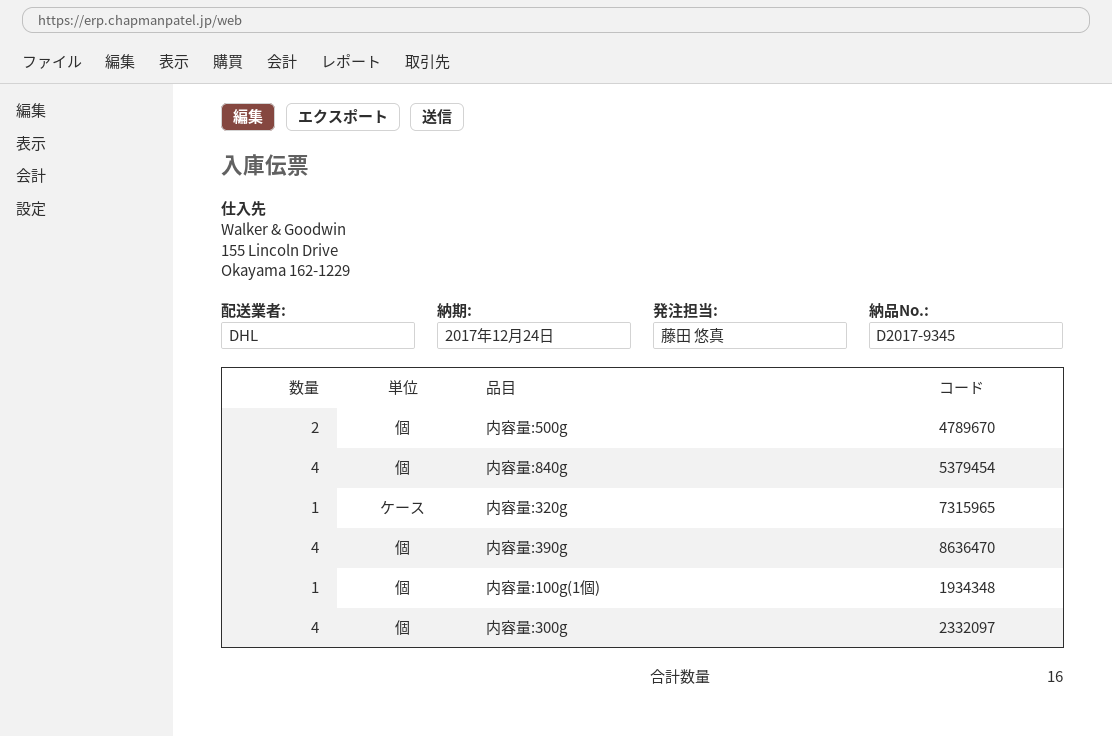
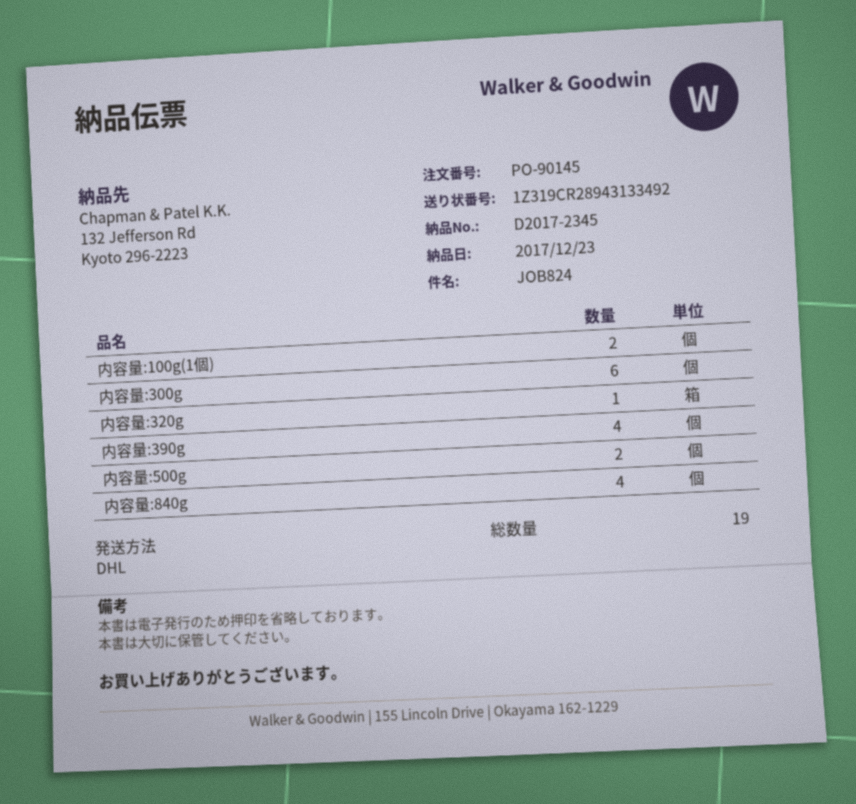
delivery note number: D2017-9345 -> D2017-2345
delivery date: 2017-12-24 -> 2017-12-23
内容量:100g(1個): 1 -> 2
内容量:300g: 4 -> 6
total quantity: 16 -> 19

